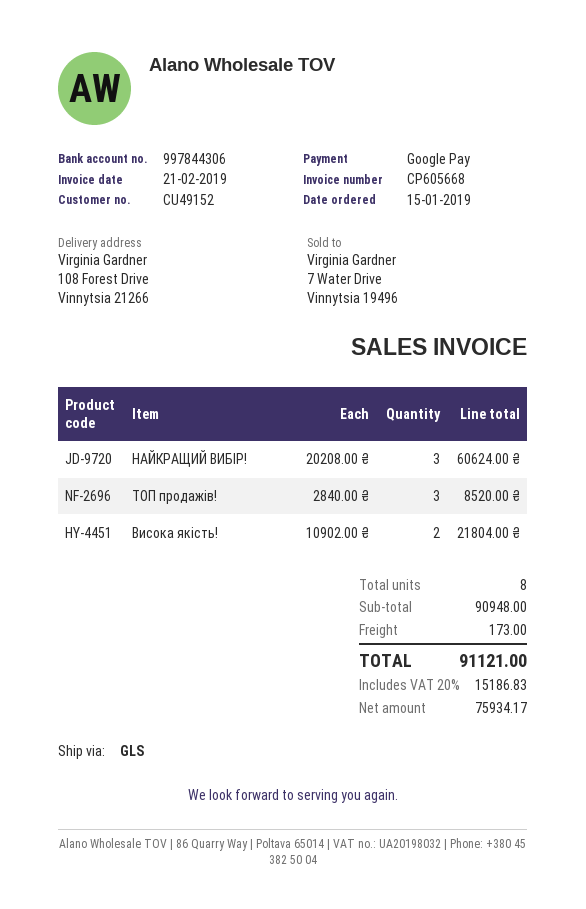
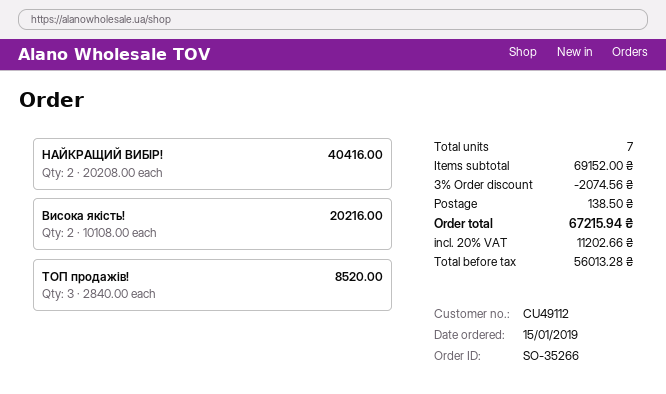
customer number: CU49152 -> CU49112
НАЙКРАЩИЙ ВИБІР!: 3 x 20208.00 = 60624.00 -> 2 x 20208.00 = 40416.00
Висока якість!: 2 x 10902.00 = 21804.00 -> 2 x 10108.00 = 20216.00
total quantity: 8 -> 7
subtotal: 90948.00 -> 69152.00
discount: none -> 3% = 2074.56
shipping: 173.00 -> 138.50
net: 75934.17 -> 56013.28
tax: 20% = 15186.83 -> 20% = 11202.66
total: 91121.00 -> 67215.94

